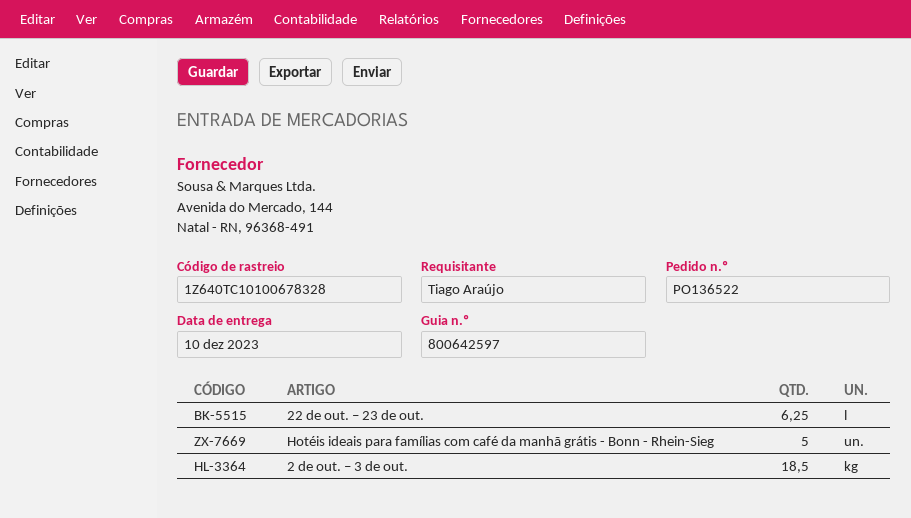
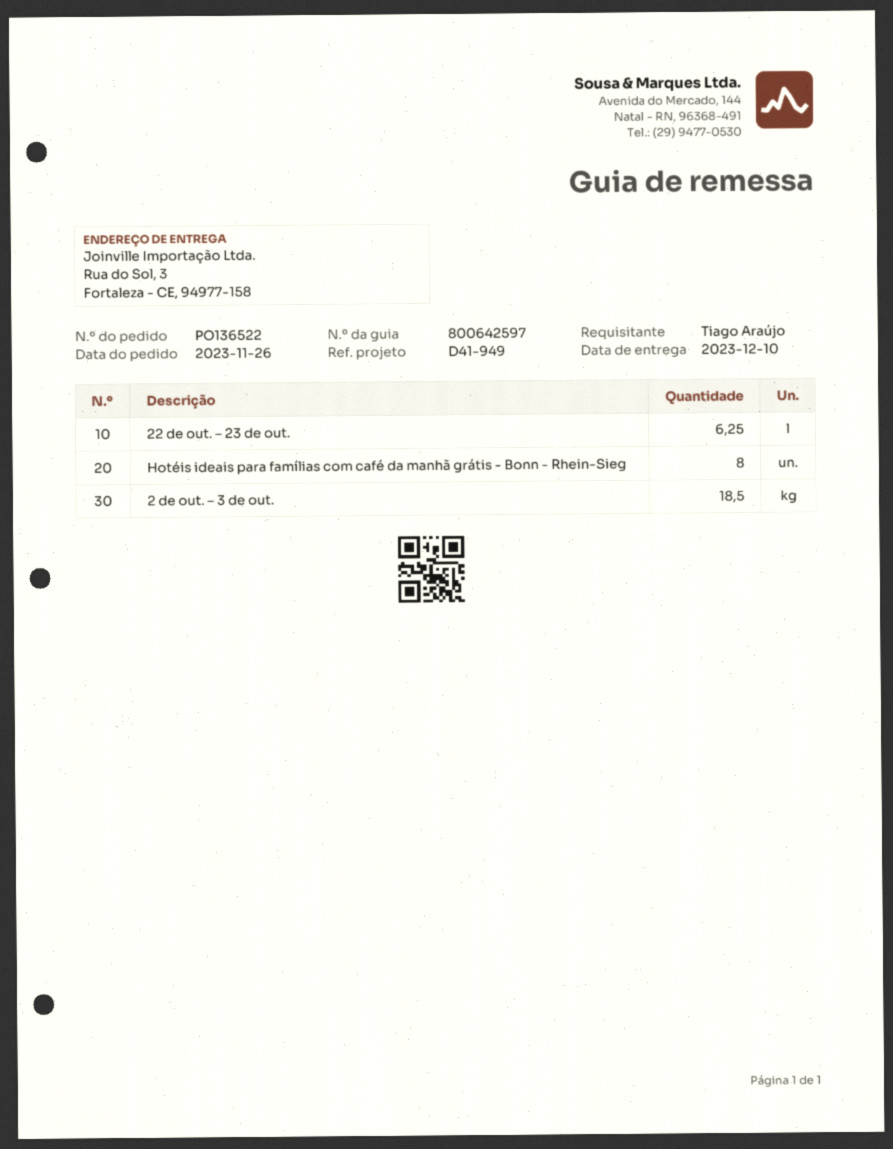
Hotéis ideais para famílias com café da manhã grátis - Bonn - Rhein-Sieg: 5 -> 8

